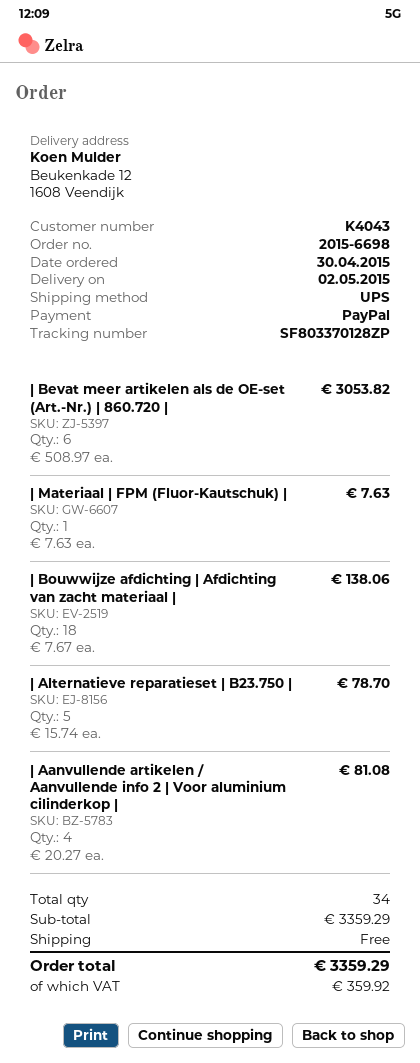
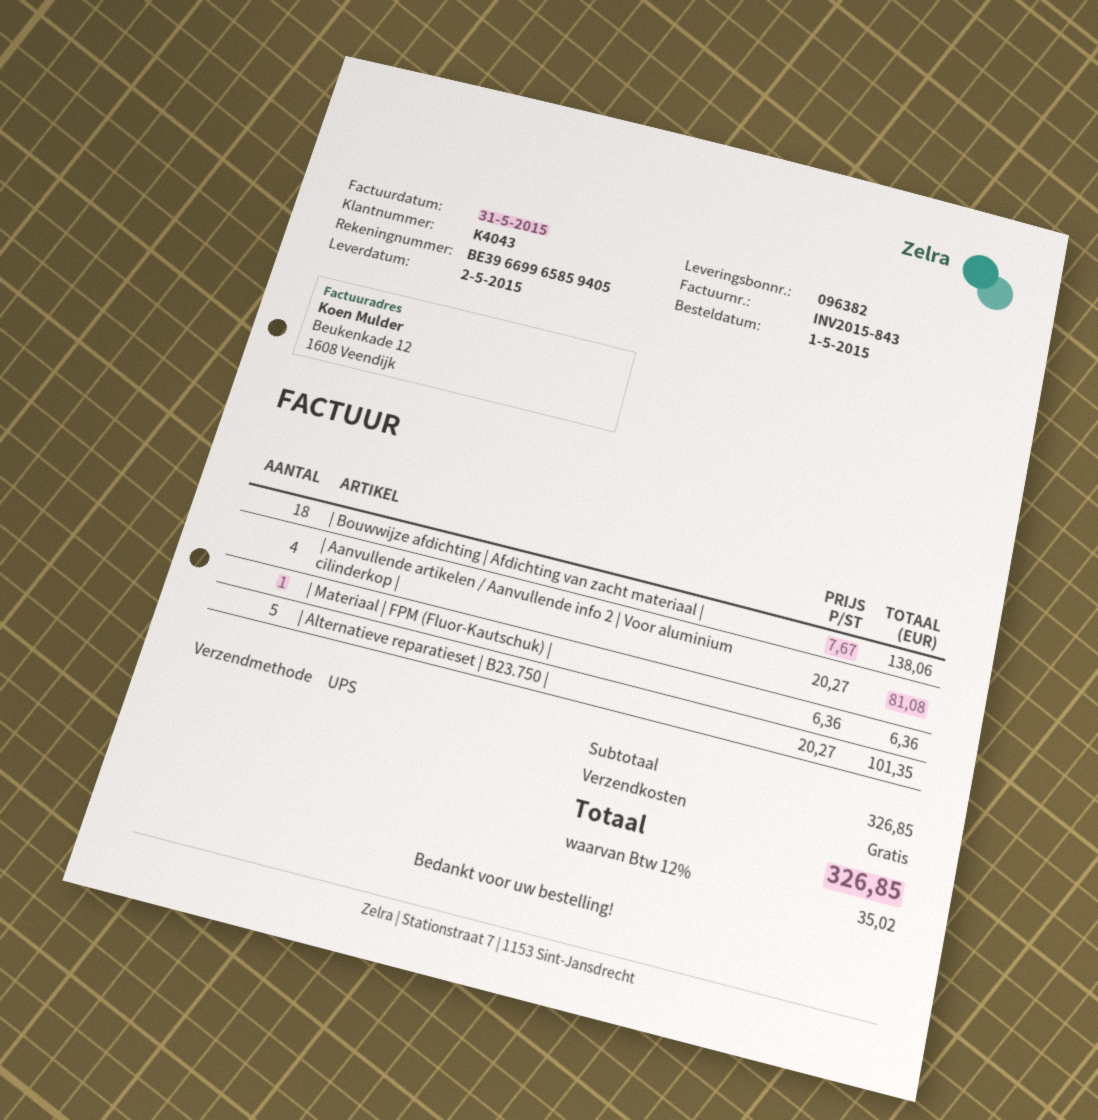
order date: 2015-04-30 -> 2015-05-01
| Bevat meer artikelen als de OE-set (Art.-Nr.) | 860.720 |: 6 x 508.97 = 3053.82 -> none
| Materiaal | FPM (Fluor-Kautschuk) |: 1 x 7.63 = 7.63 -> 1 x 6.36 = 6.36
| Alternatieve reparatieset | B23.750 |: 5 x 15.74 = 78.70 -> 5 x 20.27 = 101.35
subtotal: 3359.29 -> 326.85
tax: 359.92 -> 35.02
total: 3359.29 -> 326.85

